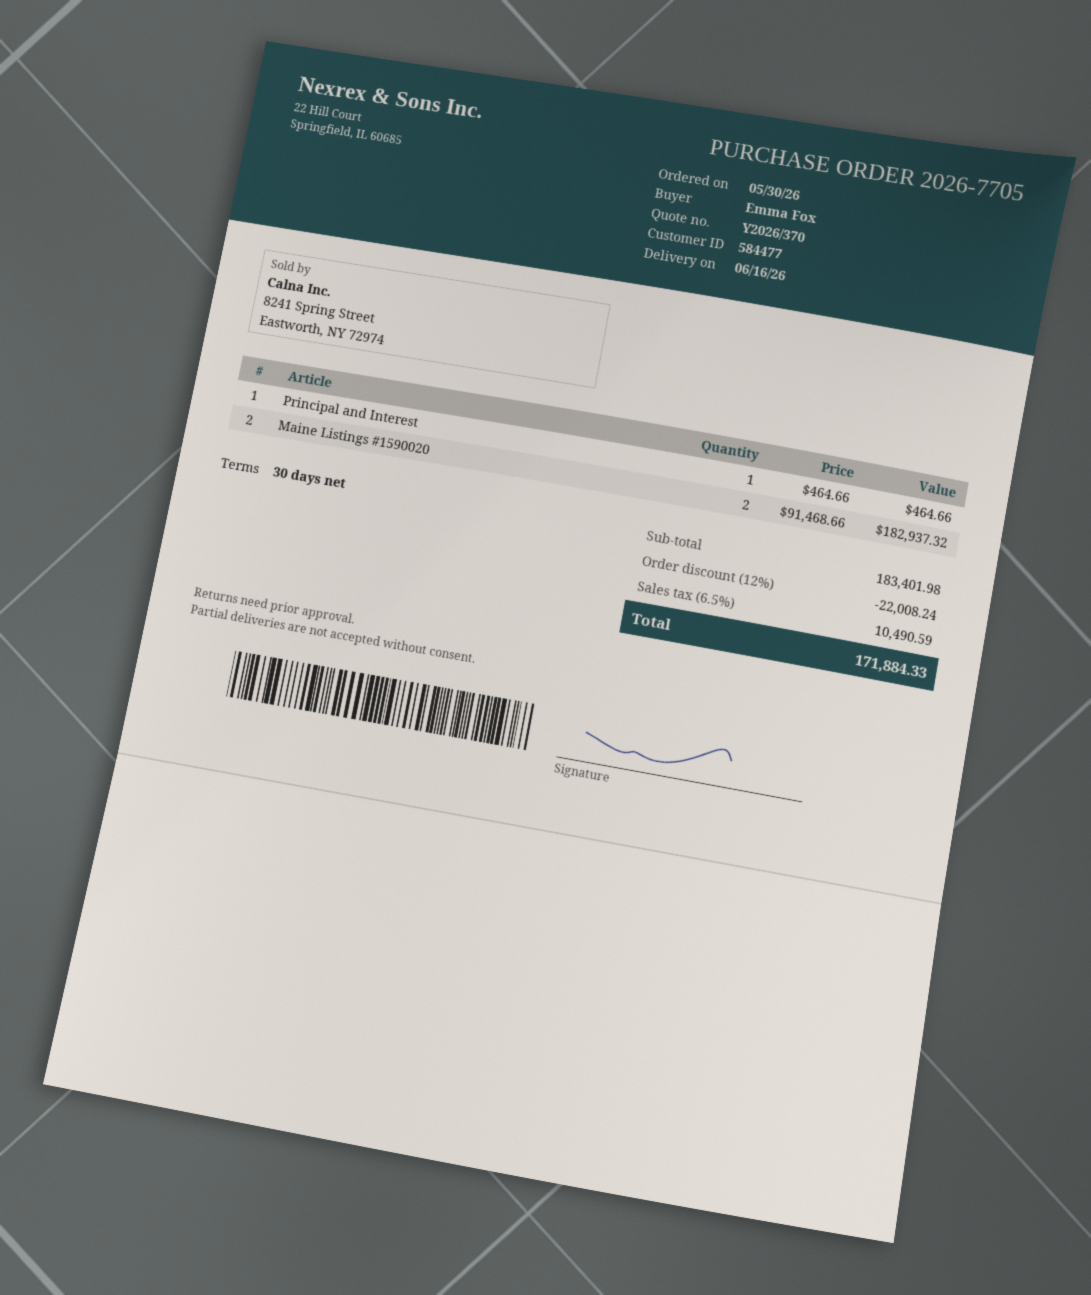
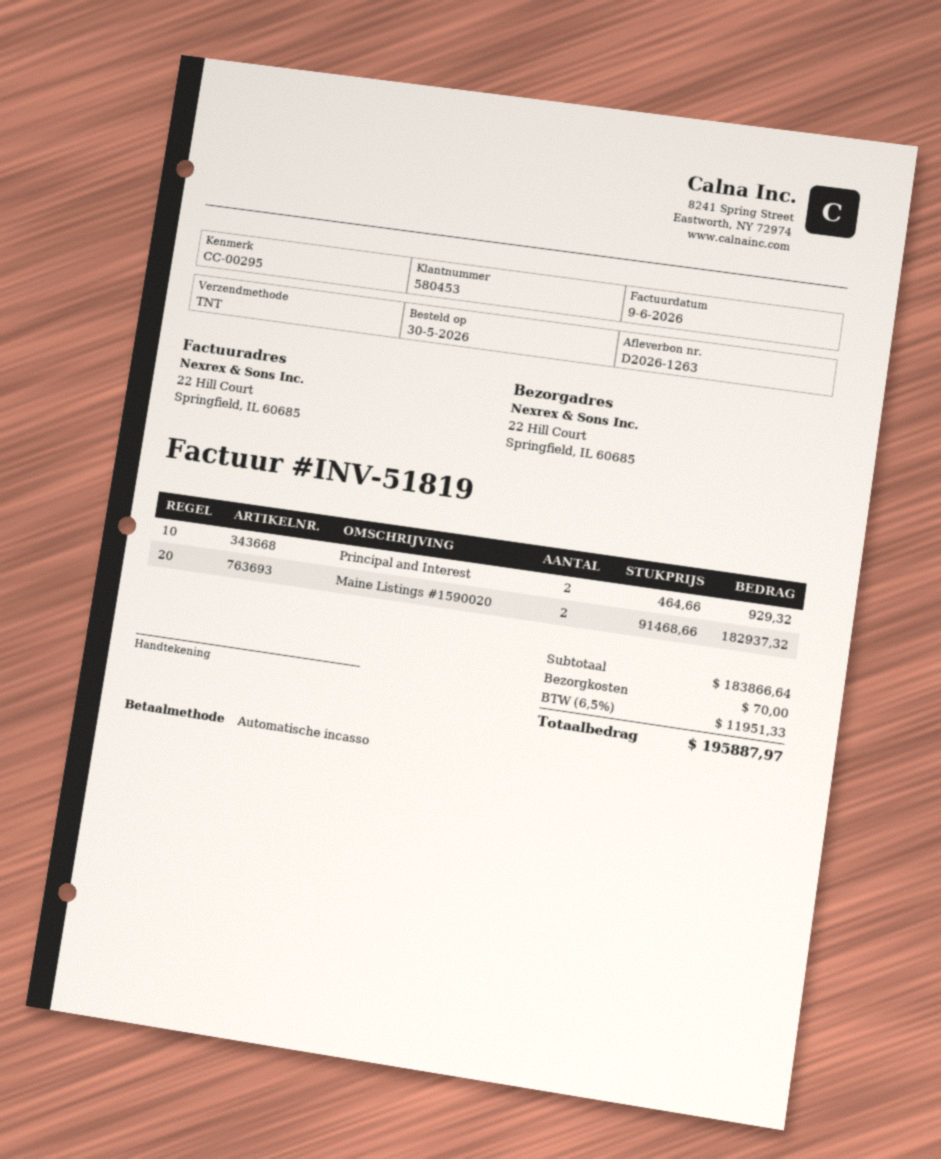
customer number: 584477 -> 580453
Principal and Interest: 1 x 464.66 = 464.66 -> 2 x 464.66 = 929.32
subtotal: 183401.98 -> 183866.64
discount: 12% = 22008.24 -> none
shipping: none -> 70.00
tax: 6.5% = 10490.59 -> 6.5% = 11951.33
total: 171884.33 -> 195887.97

